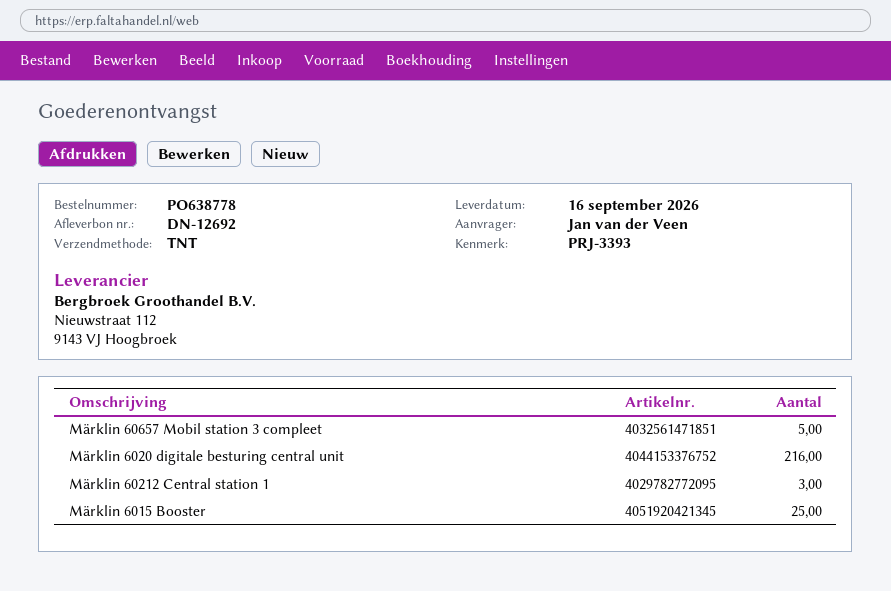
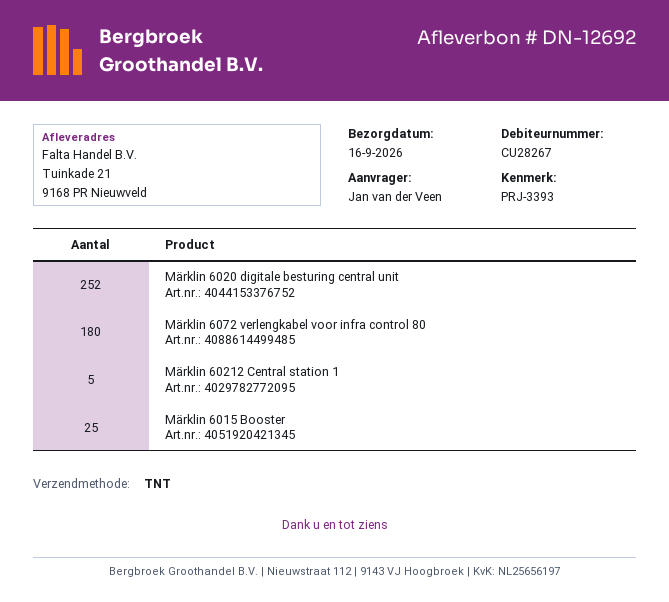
Märklin 60657 Mobil station 3 compleet: 5 -> none
Märklin 6020 digitale besturing central unit: 216 -> 252
Märklin 60212 Central station 1: 3 -> 5
Märklin 6072 verlengkabel voor infra control 80: none -> 180

